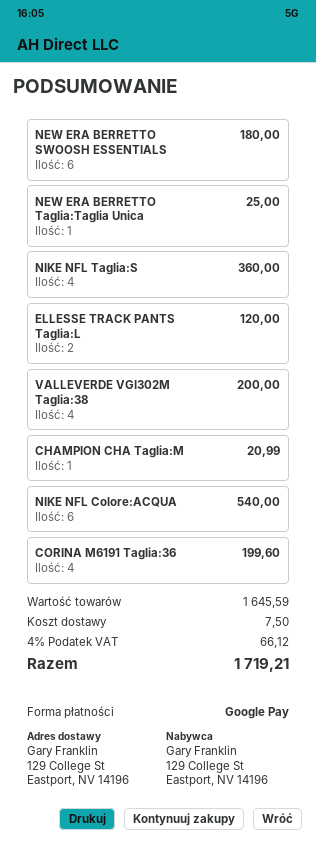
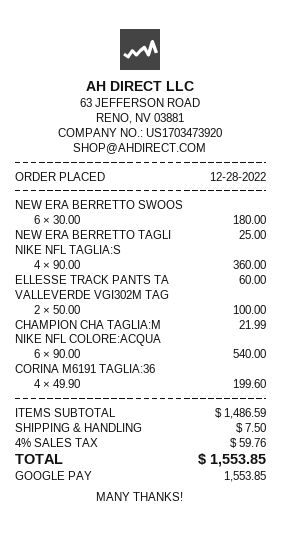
ELLESSE TRACK PANTS Taglia:L: 2 for 120.00 -> 1 for 60.00
VALLEVERDE VGI302M Taglia:38: 4 for 200.00 -> 2 for 100.00
CHAMPION CHA Taglia:M: 1 for 20.99 -> 1 for 21.99
subtotal: 1645.59 -> 1486.59
tax: 4% = 66.12 -> 4% = 59.76
total: 1719.21 -> 1553.85

